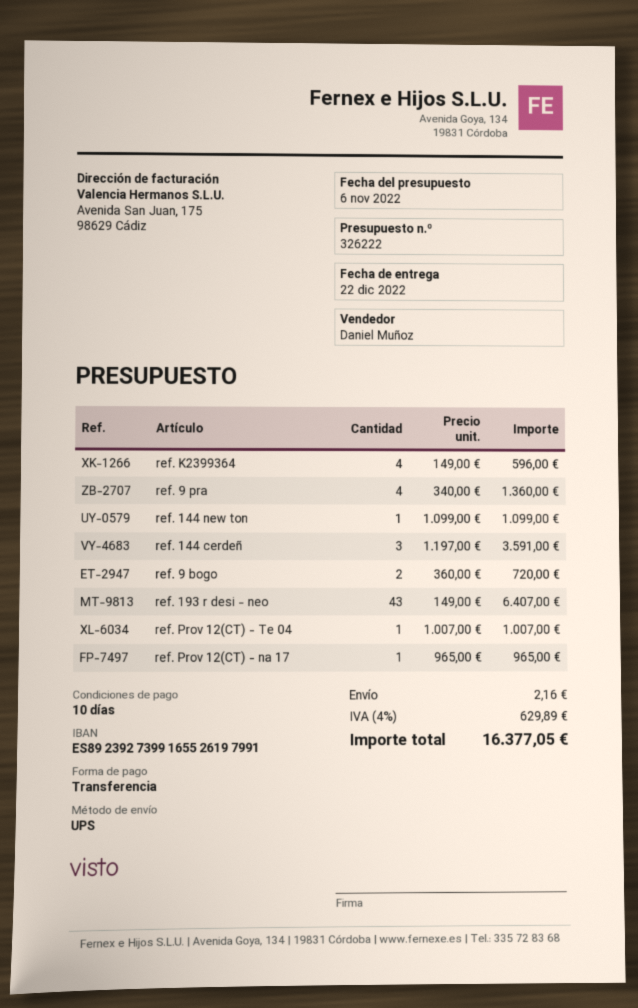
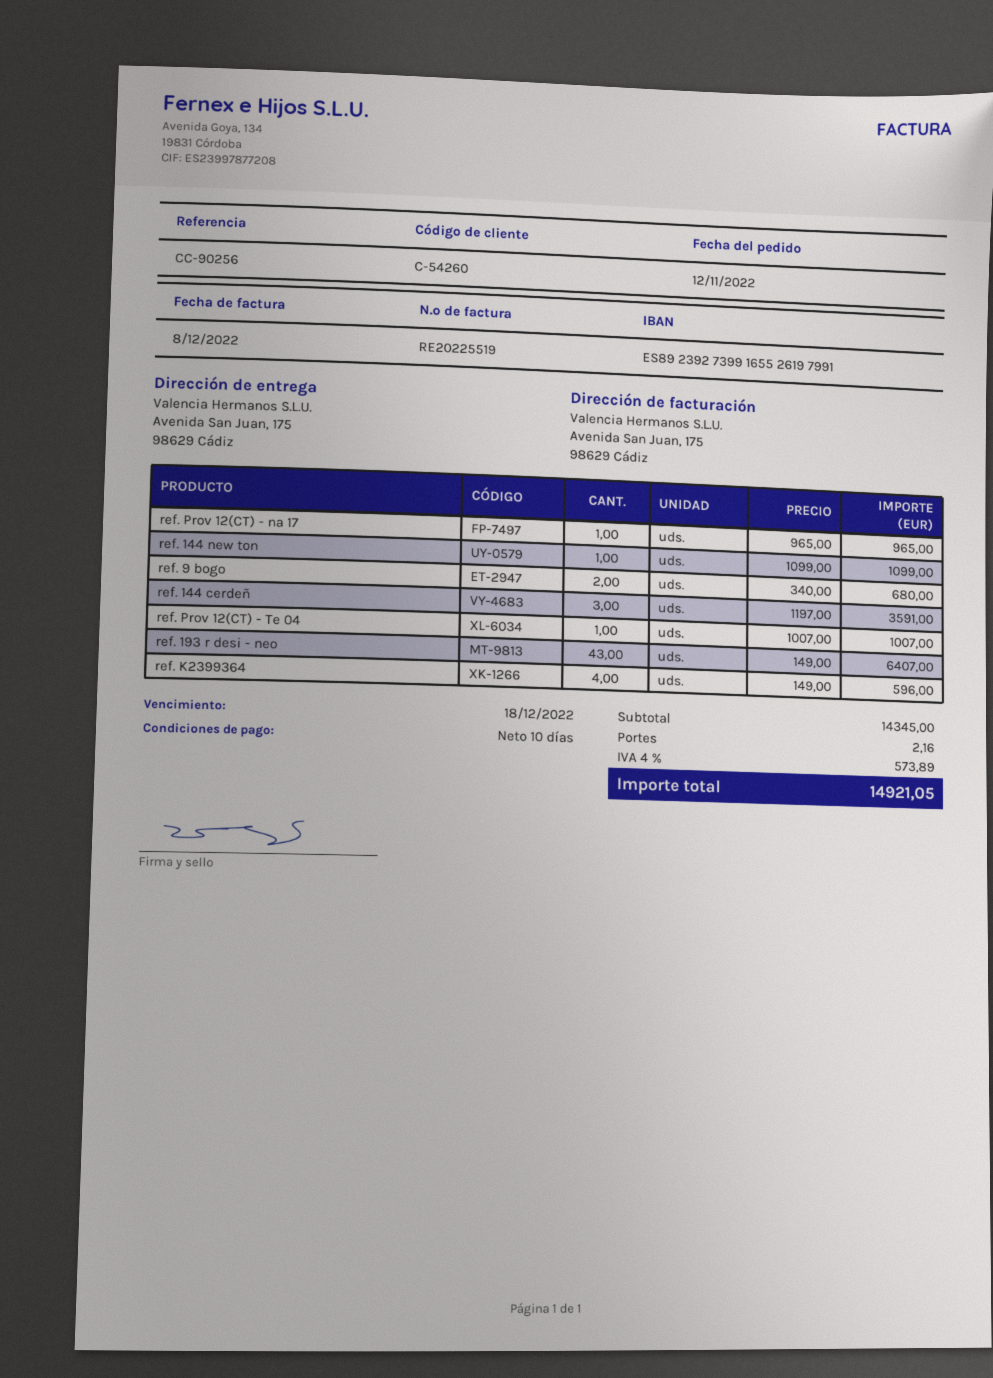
ref. 9 pra: 4 x 340.00 = 1360.00 -> none
ref. 9 bogo: 2 x 360.00 = 720.00 -> 2 x 340.00 = 680.00
tax: 4% = 629.89 -> 4% = 573.89
total: 16377.05 -> 14921.05

